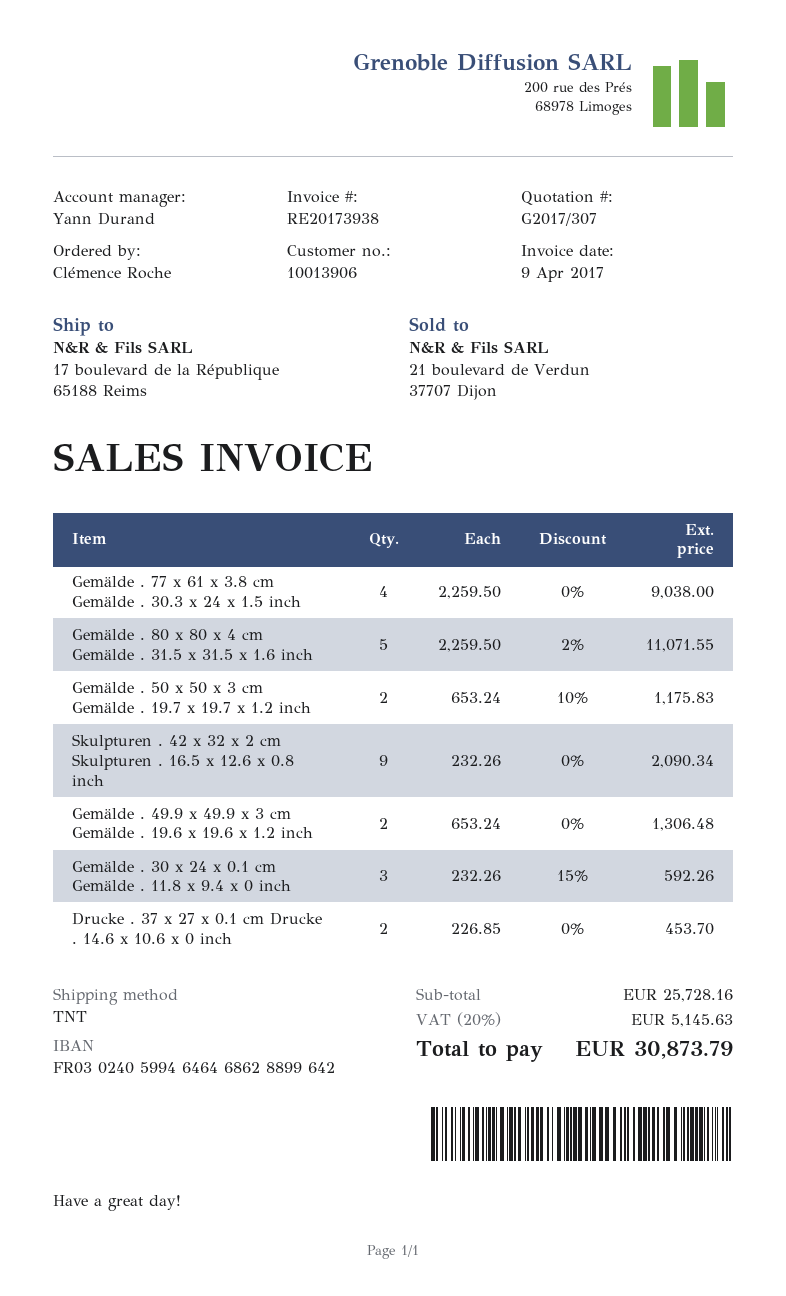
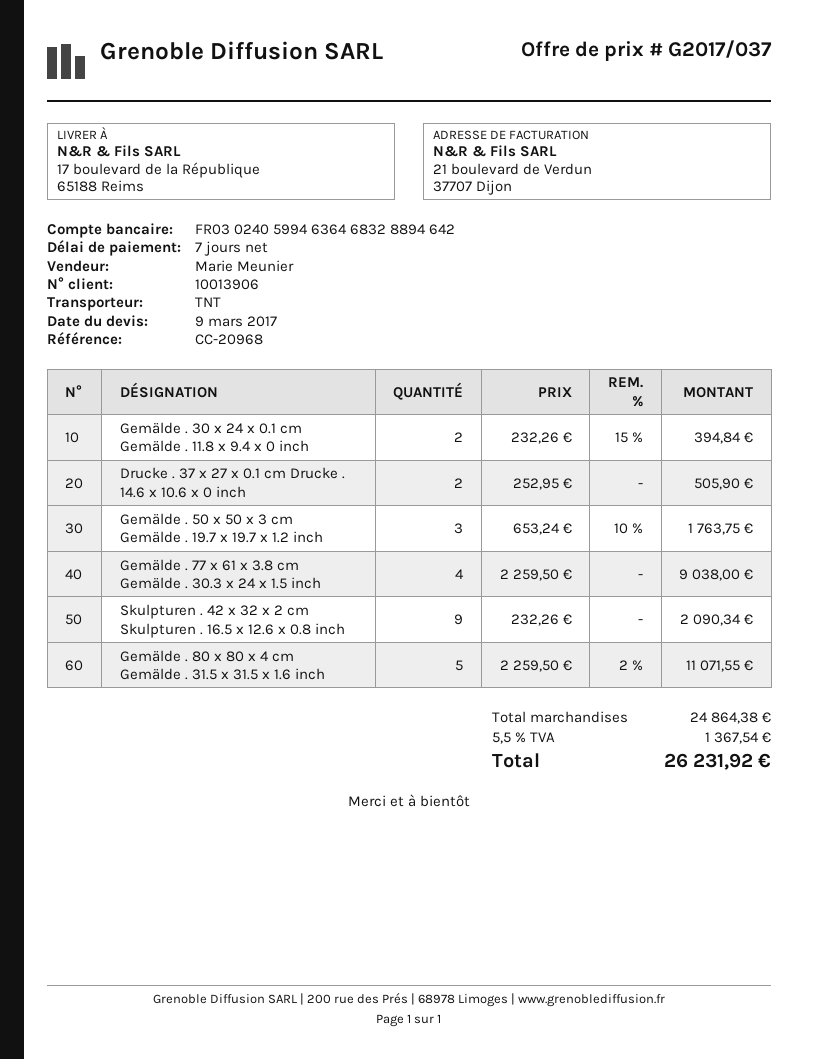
quote number: G2017/307 -> G2017/037
sales rep: Yann Durand -> Marie Meunier
bank account: FR0302405994646468628899642 -> FR0302405994636468328894642
Gemälde . 50 x 50 x 3 cm Gemälde . 19.7 x 19.7 x 1.2 inch: 2 x 653.24 - 10% = 1175.83 -> 3 x 653.24 - 10% = 1763.75
Gemälde . 49.9 x 49.9 x 3 cm Gemälde . 19.6 x 19.6 x 1.2 inch: 2 x 653.24 = 1306.48 -> none
Gemälde . 30 x 24 x 0.1 cm Gemälde . 11.8 x 9.4 x 0 inch: 3 x 232.26 - 15% = 592.26 -> 2 x 232.26 - 15% = 394.84
Drucke . 37 x 27 x 0.1 cm Drucke . 14.6 x 10.6 x 0 inch: 2 x 226.85 = 453.70 -> 2 x 252.95 = 505.90
subtotal: 25728.16 -> 24864.38
tax: 20% = 5145.63 -> 5.5% = 1367.54
total: 30873.79 -> 26231.92

